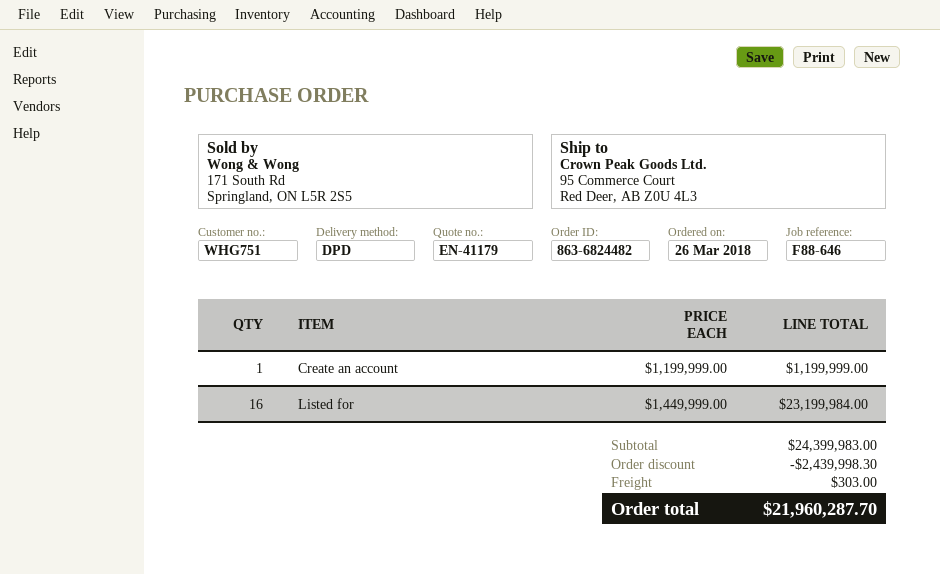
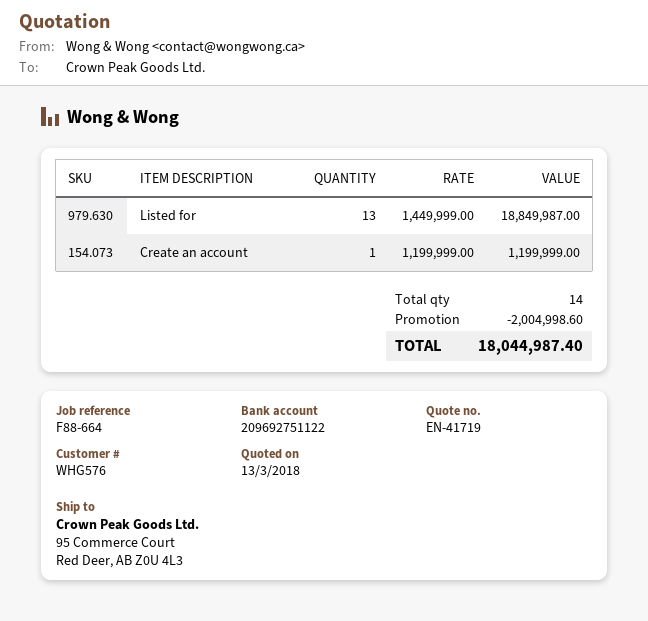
quote number: EN-41179 -> EN-41719
customer number: WHG751 -> WHG576
reference: F88-646 -> F88-664
Listed for: 16 x 1449999.00 = 23199984.00 -> 13 x 1449999.00 = 18849987.00
discount: 2439998.30 -> 2004998.60
shipping: 303.00 -> none
total: 21960287.70 -> 18044987.40

